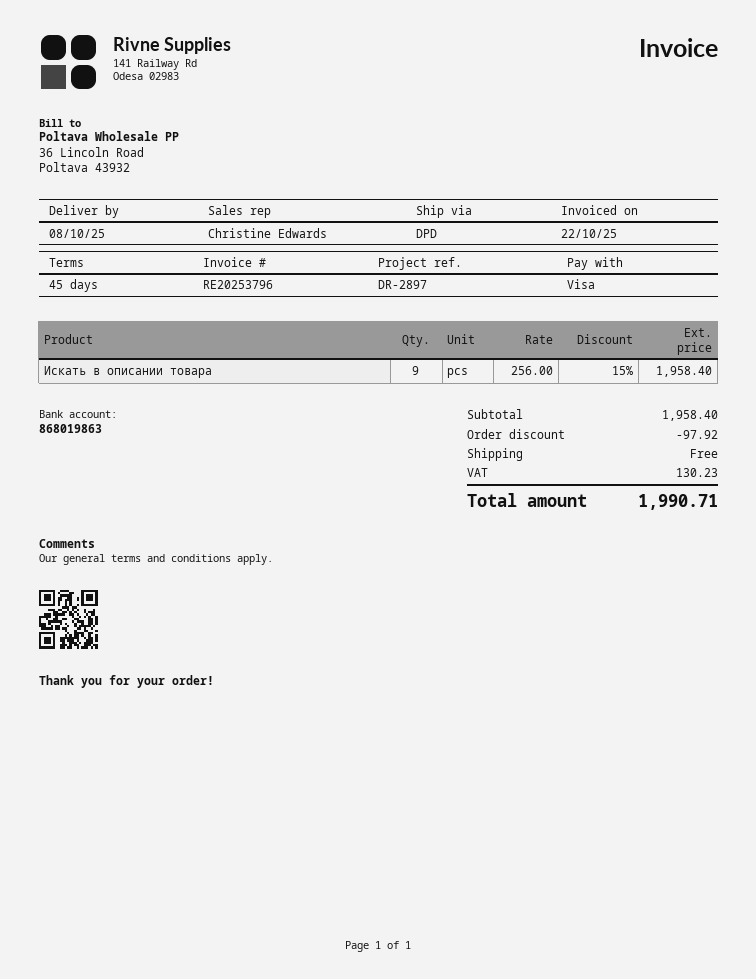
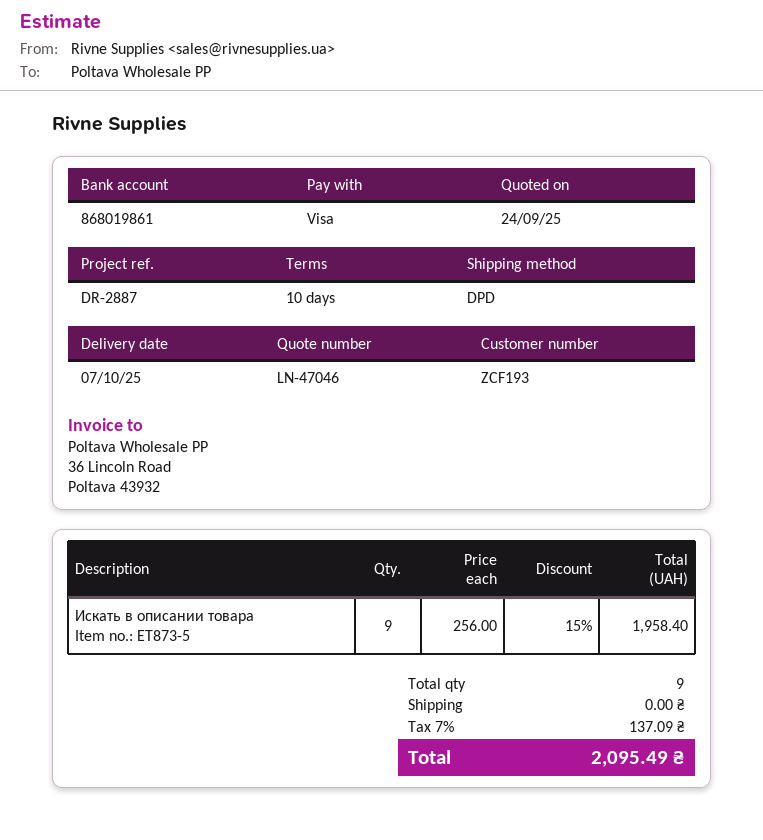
delivery date: 2025-10-08 -> 2025-10-07
payment terms: 45 days -> 10 days
reference: DR-2897 -> DR-2887
bank account: 868019863 -> 868019861
discount: 97.92 -> none
tax: 130.23 -> 137.09
total: 1990.71 -> 2095.49

